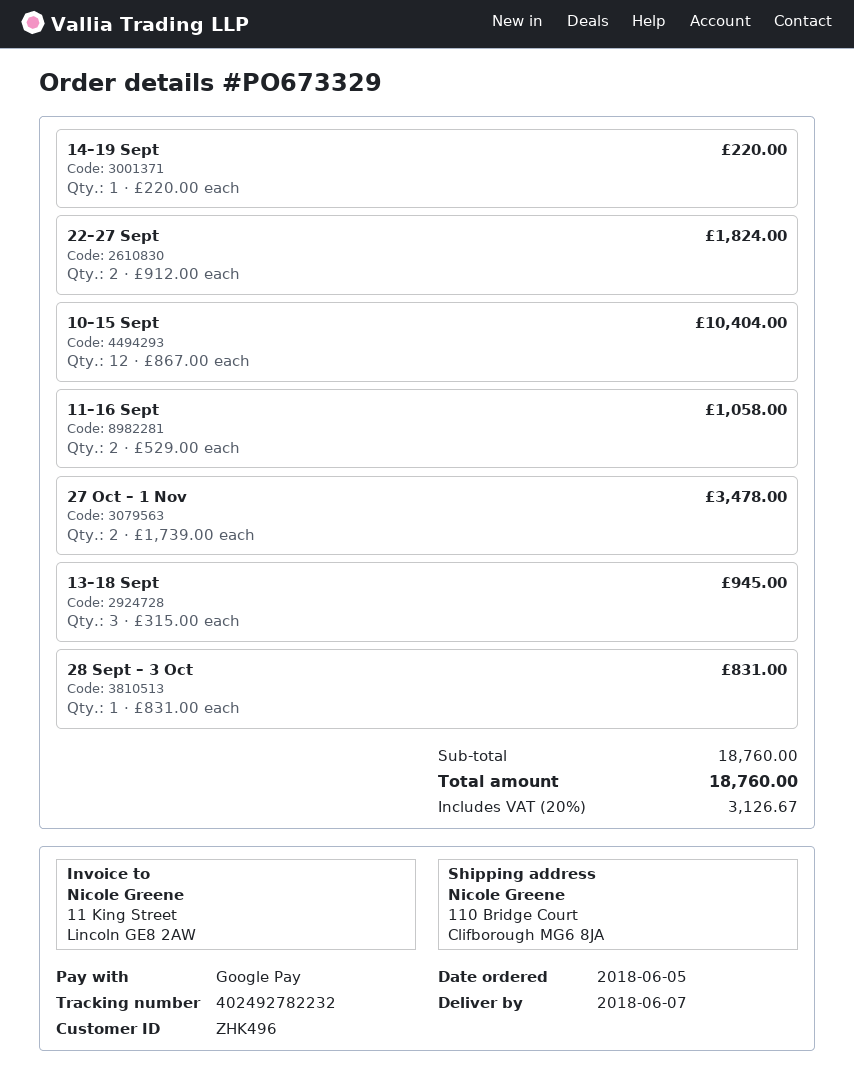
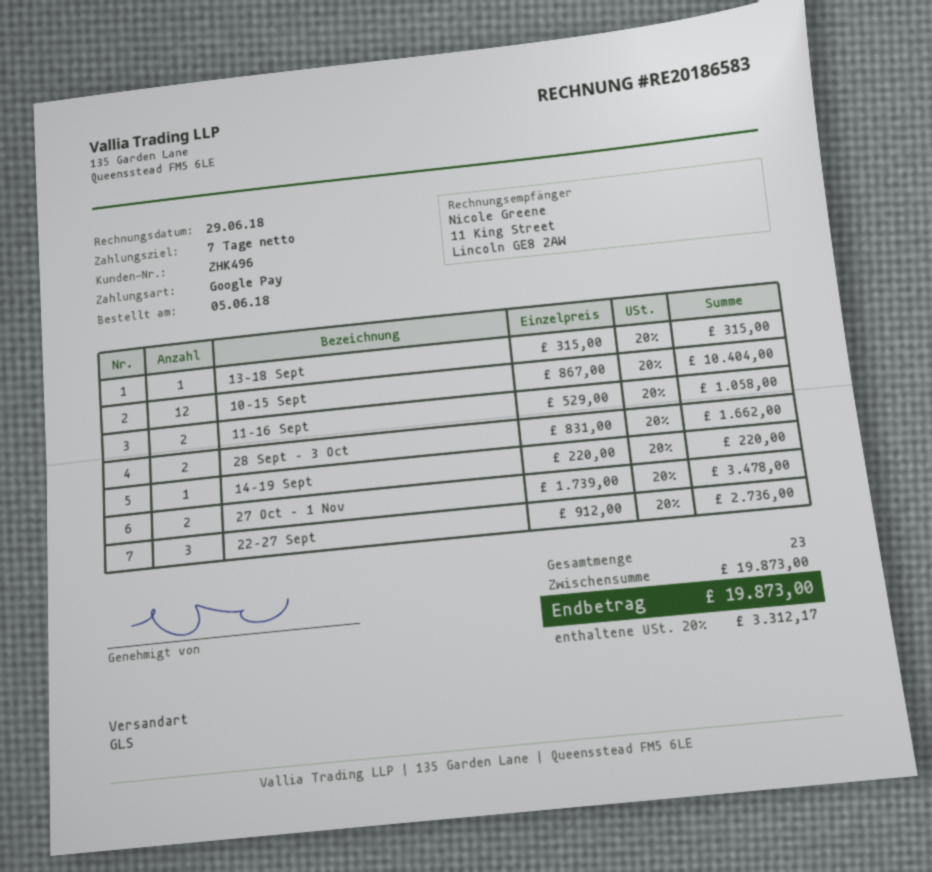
22–27 Sept: 2 x 912.00 = 1824.00 -> 3 x 912.00 = 2736.00
13–18 Sept: 3 x 315.00 = 945.00 -> 1 x 315.00 = 315.00
28 Sept – 3 Oct: 1 x 831.00 = 831.00 -> 2 x 831.00 = 1662.00
subtotal: 18760.00 -> 19873.00
tax: 20% = 3126.67 -> 20% = 3312.17
total: 18760.00 -> 19873.00

